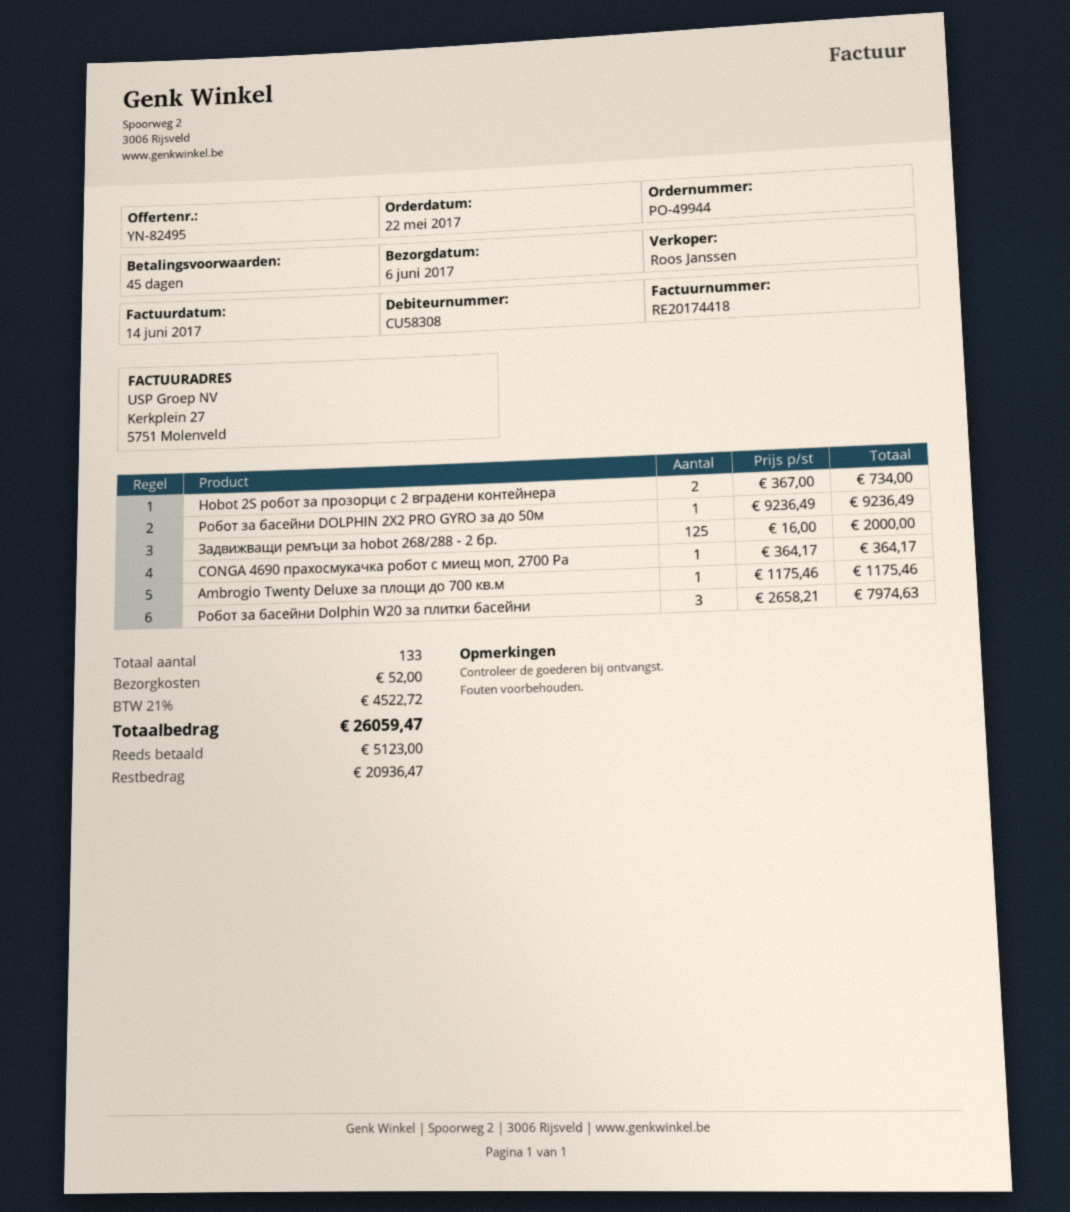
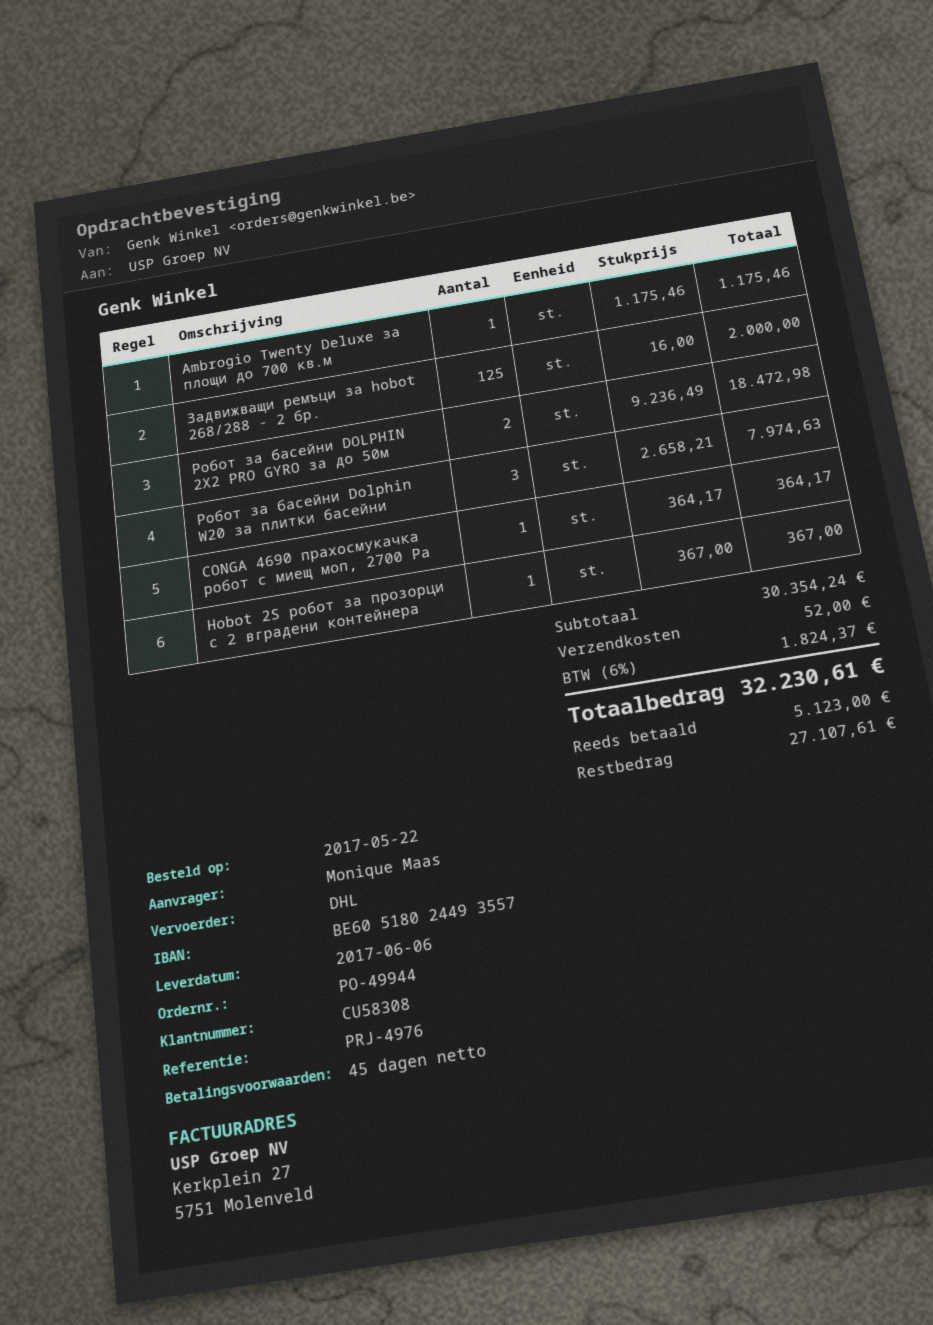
Hobot 2S робот за прозорци с 2 вградени контейнера: 2 x 367.00 = 734.00 -> 1 x 367.00 = 367.00
Робот за басейни DOLPHIN 2X2 PRO GYRO за до 50м: 1 x 9236.49 = 9236.49 -> 2 x 9236.49 = 18472.98
tax: 21% = 4522.72 -> 6% = 1824.37
total: 26059.47 -> 32230.61
balance: 20936.47 -> 27107.61

